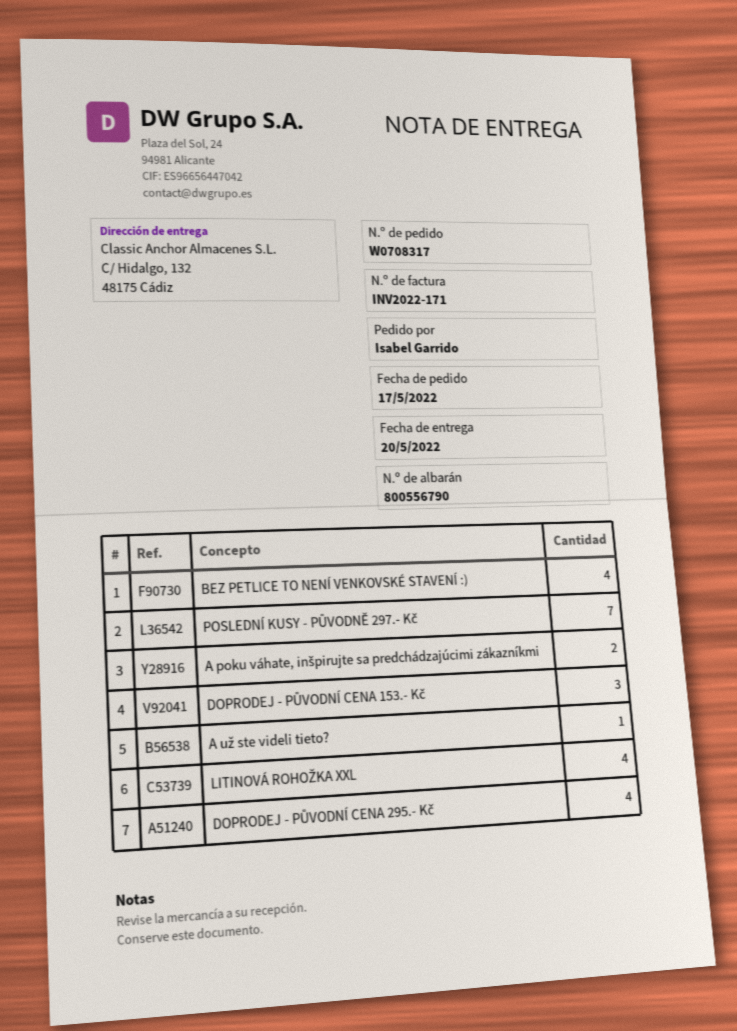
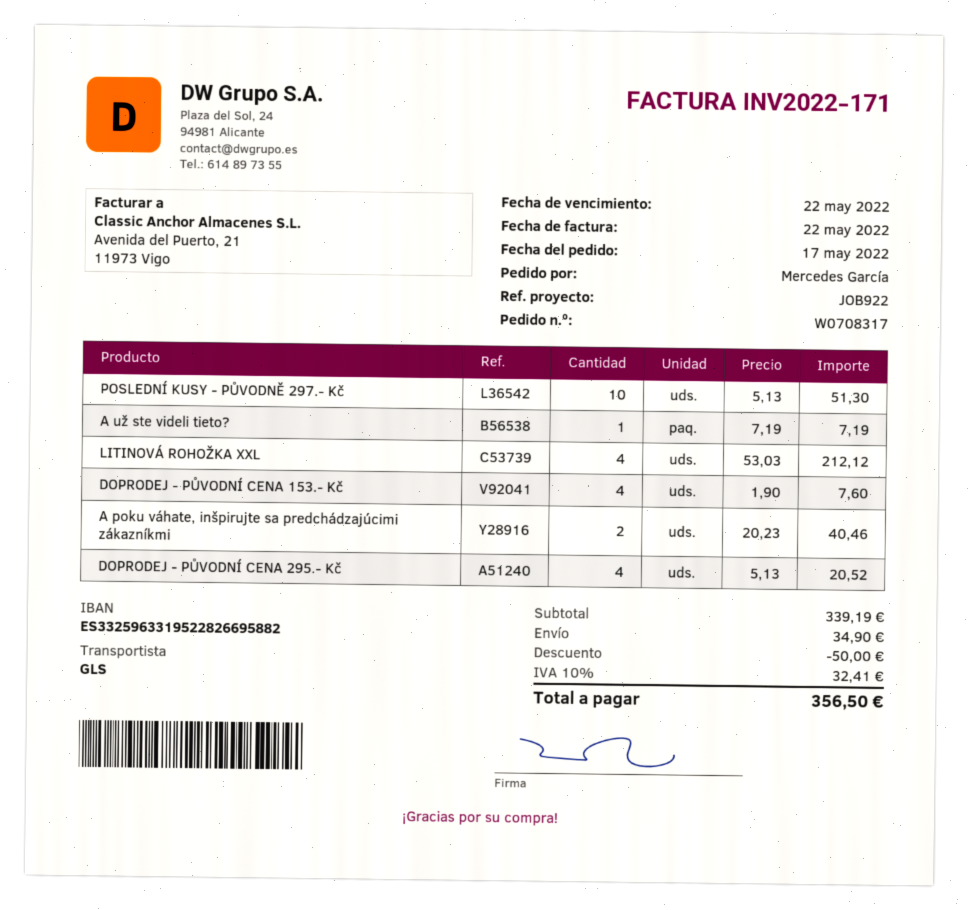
ordered by: Isabel Garrido -> Mercedes García
BEZ PETLICE TO NENÍ VENKOVSKÉ STAVENÍ :): 4 -> none
POSLEDNÍ KUSY - PŮVODNĚ 297.- Kč: 7 -> 10
DOPRODEJ - PŮVODNÍ CENA 153.- Kč: 3 -> 4

